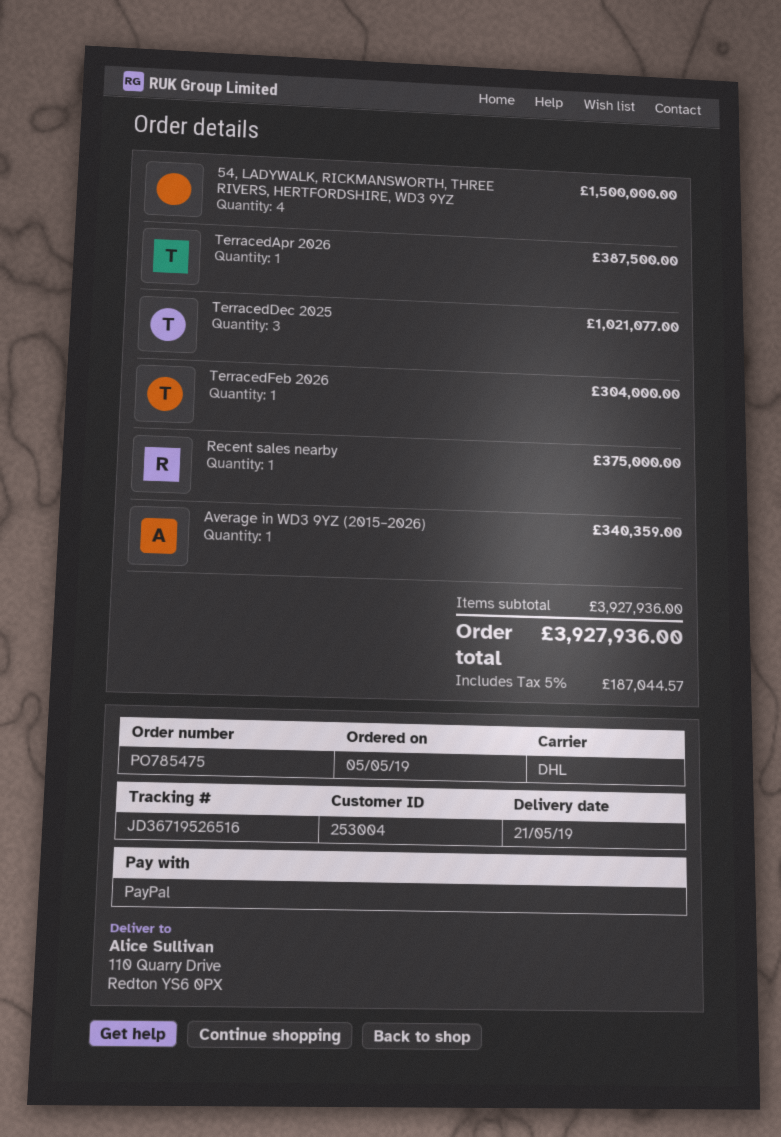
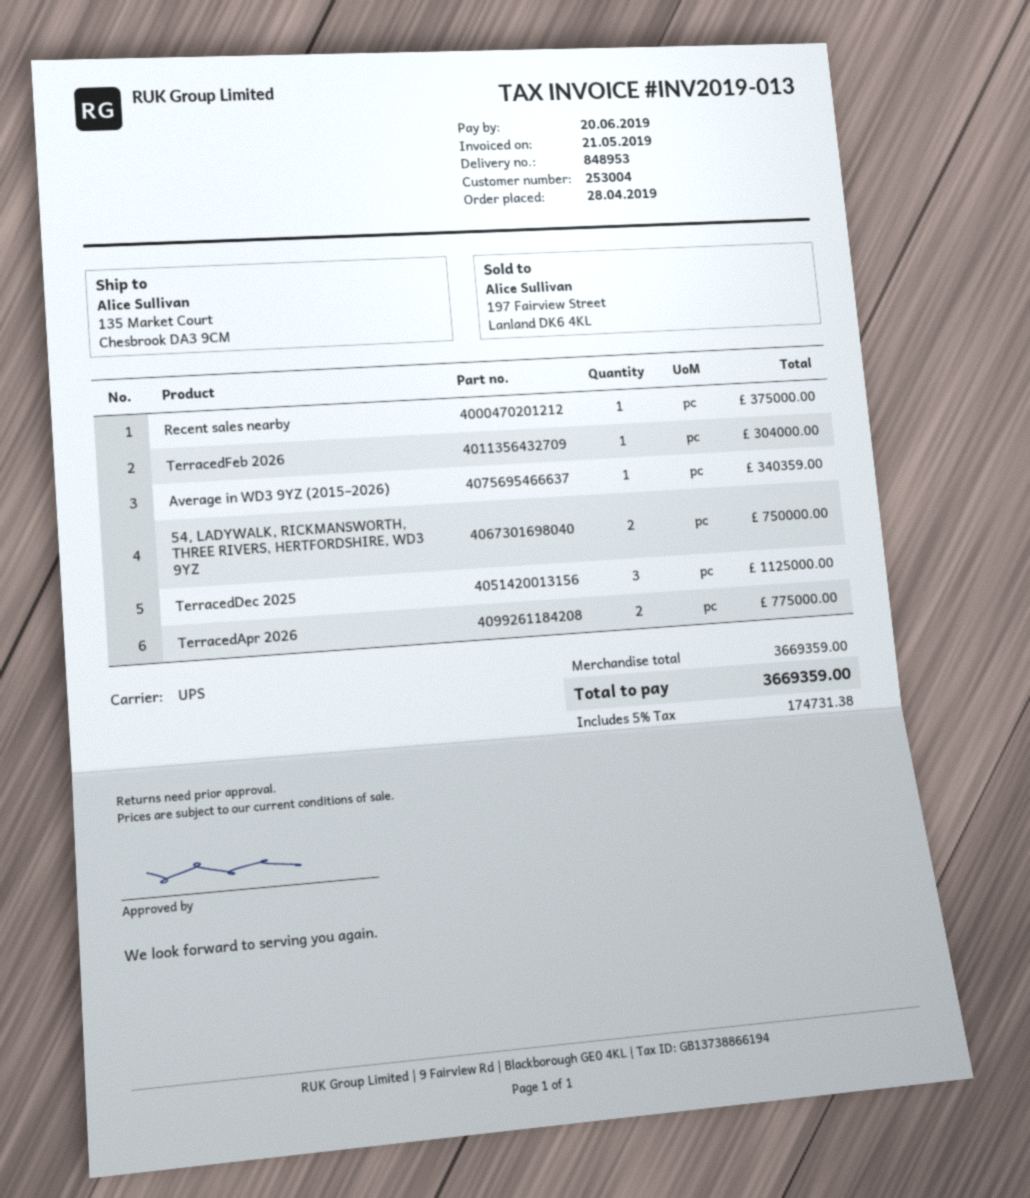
order date: 2019-05-05 -> 2019-04-28
shipping method: DHL -> UPS
ship to: 110 Quarry Drive, Redton YS6 0PX -> 135 Market Court, Chesbrook DA3 9CM
54, LADYWALK, RICKMANSWORTH, THREE RIVERS, HERTFORDSHIRE, WD3 9YZ: 4 for 1500000.00 -> 2 for 750000.00
TerracedApr 2026: 1 for 387500.00 -> 2 for 775000.00
TerracedDec 2025: 3 for 1021077.00 -> 3 for 1125000.00
subtotal: 3927936.00 -> 3669359.00
tax: 5% = 187044.57 -> 5% = 174731.38
total: 3927936.00 -> 3669359.00

